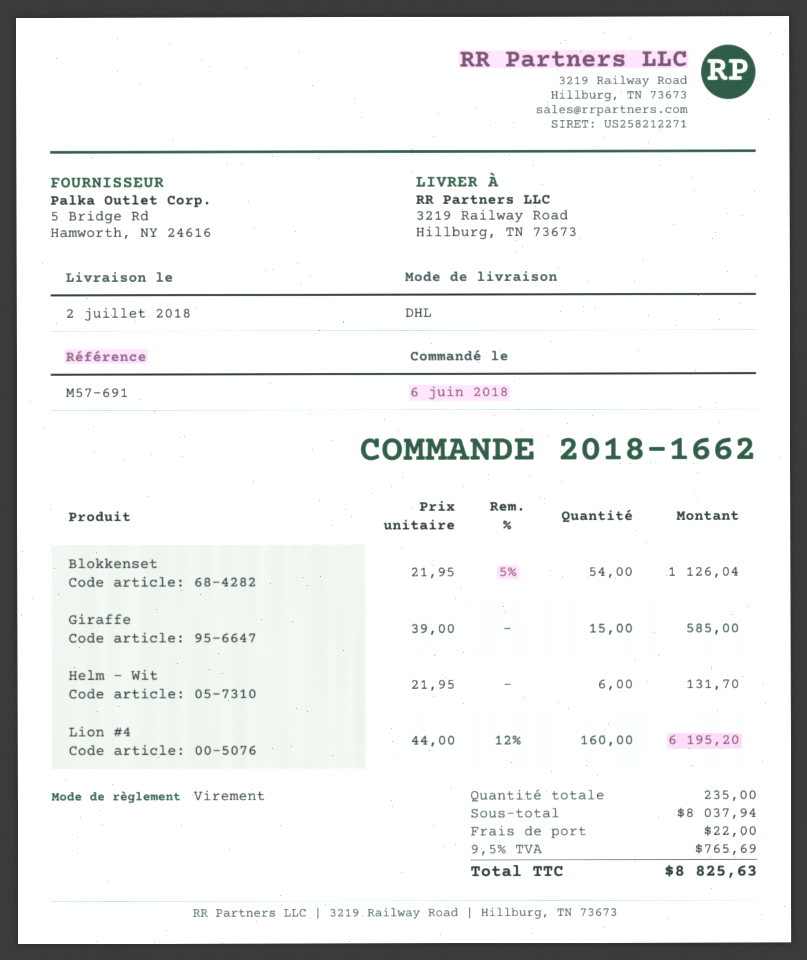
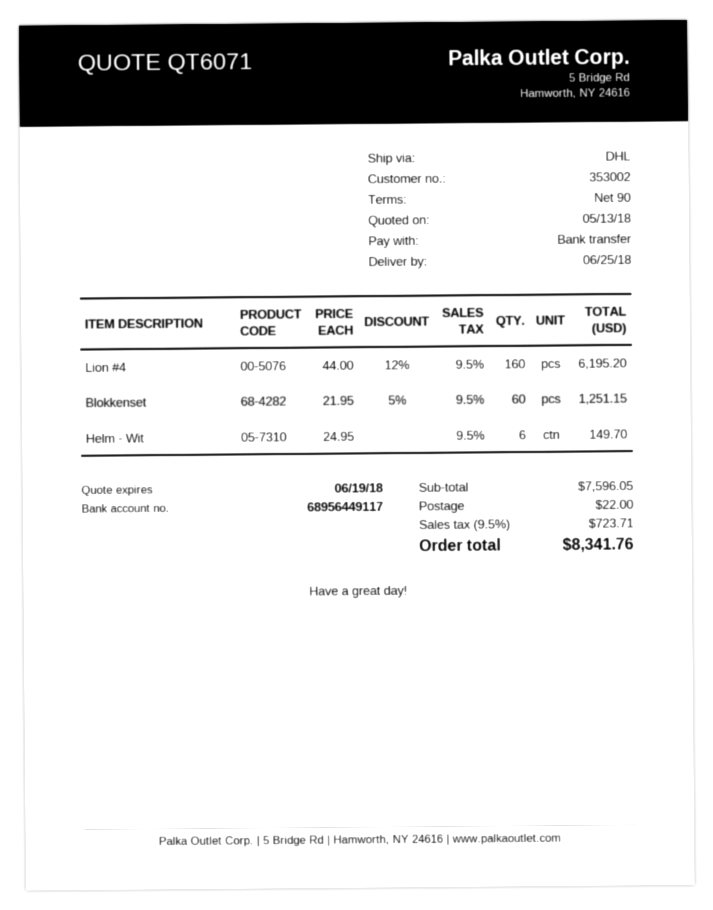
delivery date: 2018-07-02 -> 2018-06-25
Blokkenset: 54 x 21.95 - 5% = 1126.04 -> 60 x 21.95 - 5% = 1251.15
Giraffe: 15 x 39.00 = 585.00 -> none
Helm - Wit: 6 x 21.95 = 131.70 -> 6 x 24.95 = 149.70
subtotal: 8037.94 -> 7596.05
tax: 9.5% = 765.69 -> 9.5% = 723.71
total: 8825.63 -> 8341.76

